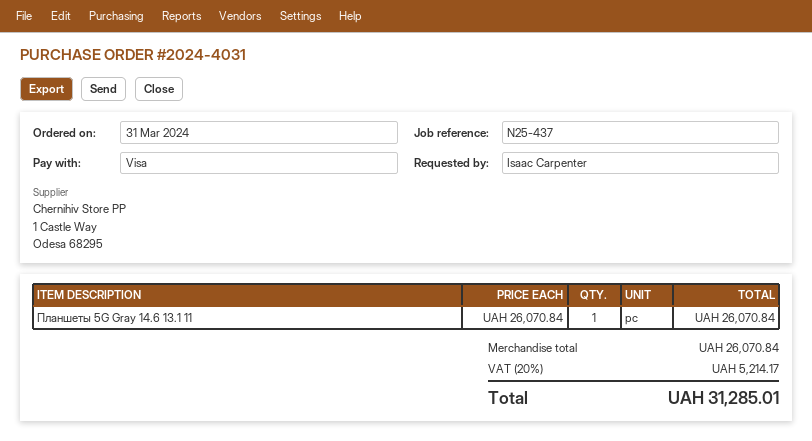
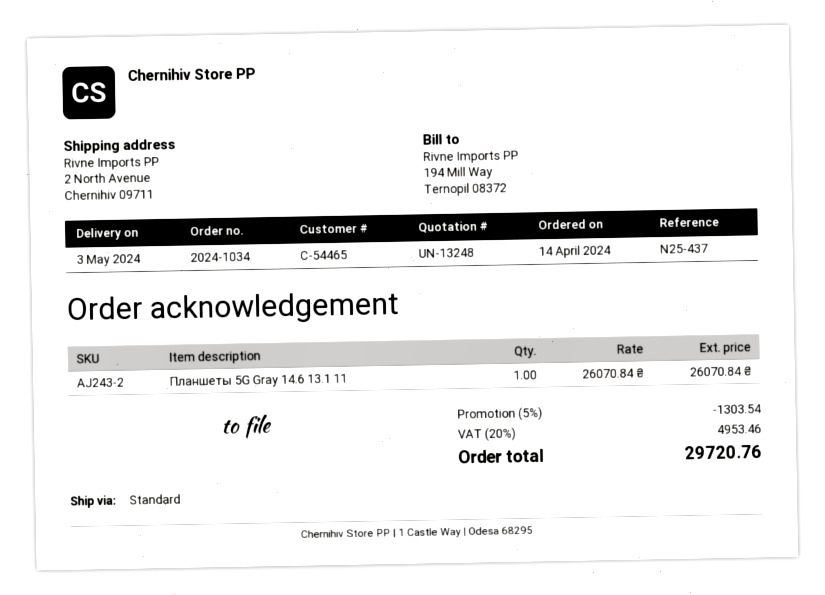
order number: 2024-4031 -> 2024-1034
order date: 2024-03-31 -> 2024-04-14
discount: none -> 5% = 1303.54
tax: 20% = 5214.17 -> 20% = 4953.46
total: 31285.01 -> 29720.76

